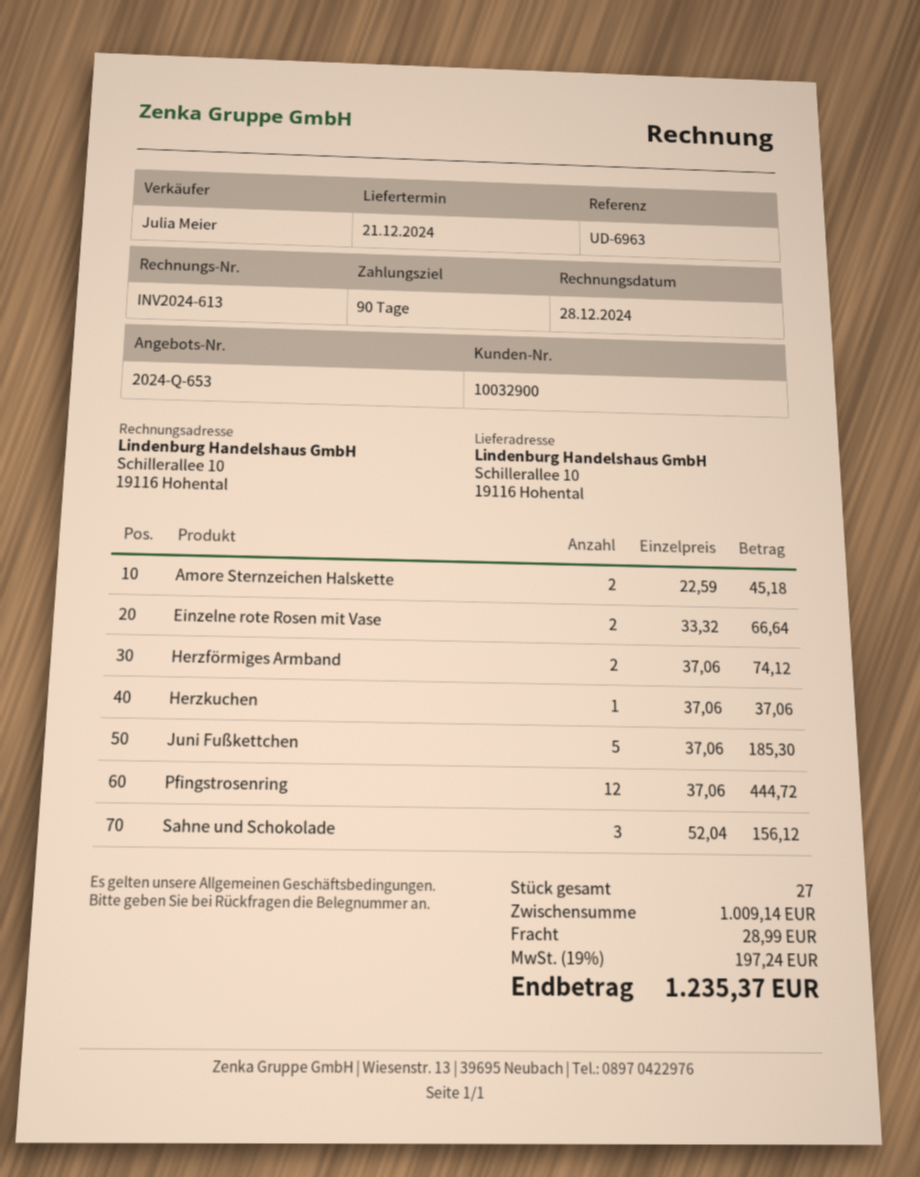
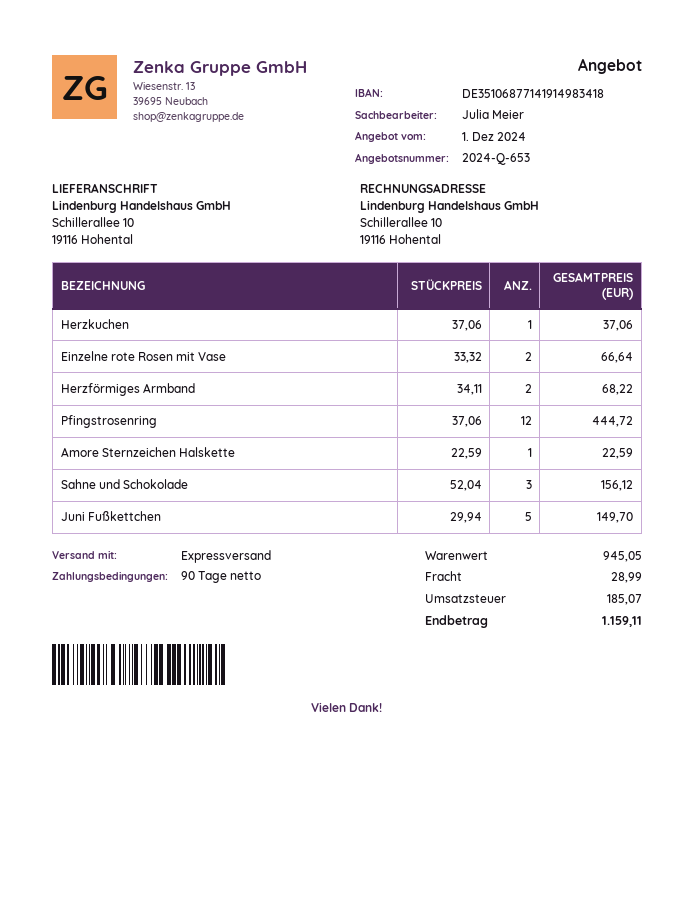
Amore Sternzeichen Halskette: 2 x 22.59 = 45.18 -> 1 x 22.59 = 22.59
Herzförmiges Armband: 2 x 37.06 = 74.12 -> 2 x 34.11 = 68.22
Juni Fußkettchen: 5 x 37.06 = 185.30 -> 5 x 29.94 = 149.70
subtotal: 1009.14 -> 945.05
tax: 197.24 -> 185.07
total: 1235.37 -> 1159.11

